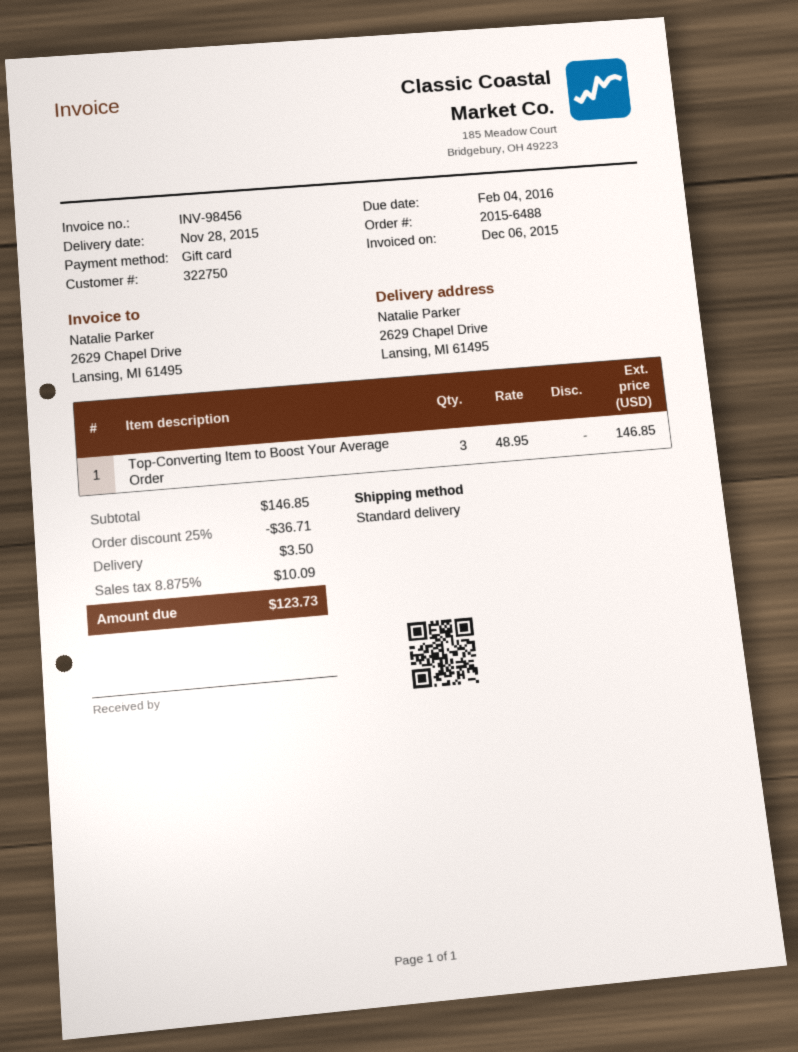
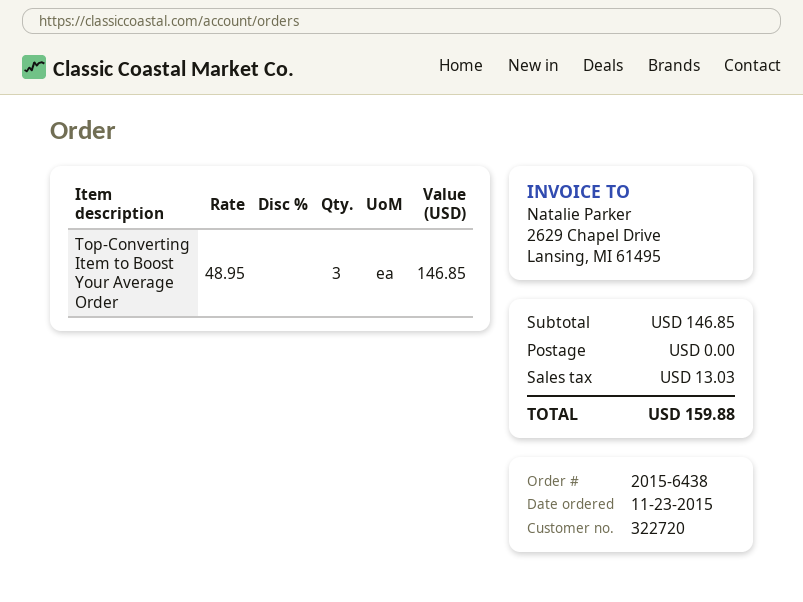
order number: 2015-6488 -> 2015-6438
customer number: 322750 -> 322720
discount: 25% = 36.71 -> none
shipping: 3.50 -> 0.00
tax: 10.09 -> 13.03
total: 123.73 -> 159.88

